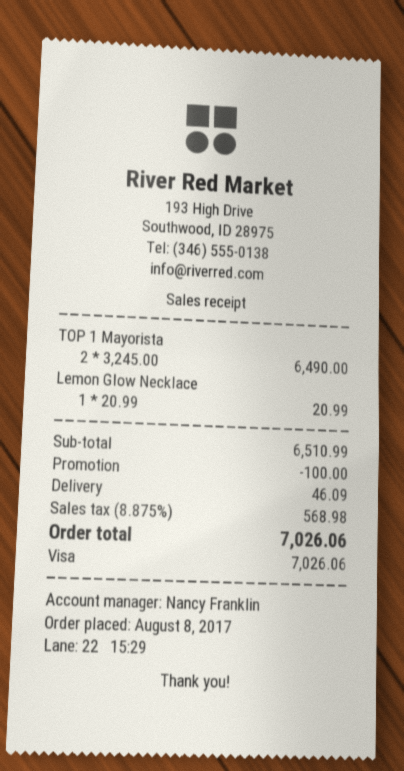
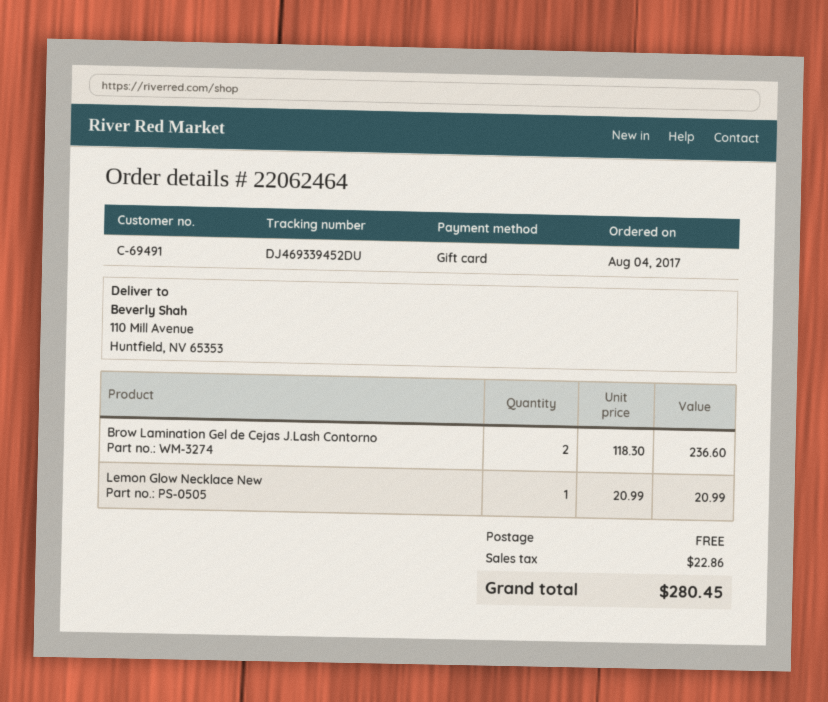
order date: 2017-08-08 -> 2017-08-04
payment method: Visa -> gift card
TOP 1 Mayorista: 2 x 3245.00 = 6490.00 -> none
Brow Lamination Gel de Cejas J.Lash Contorno: none -> 2 x 118.30 = 236.60
discount: 100.00 -> none
shipping: 46.09 -> 0.00
tax: 568.98 -> 22.86
total: 7026.06 -> 280.45

